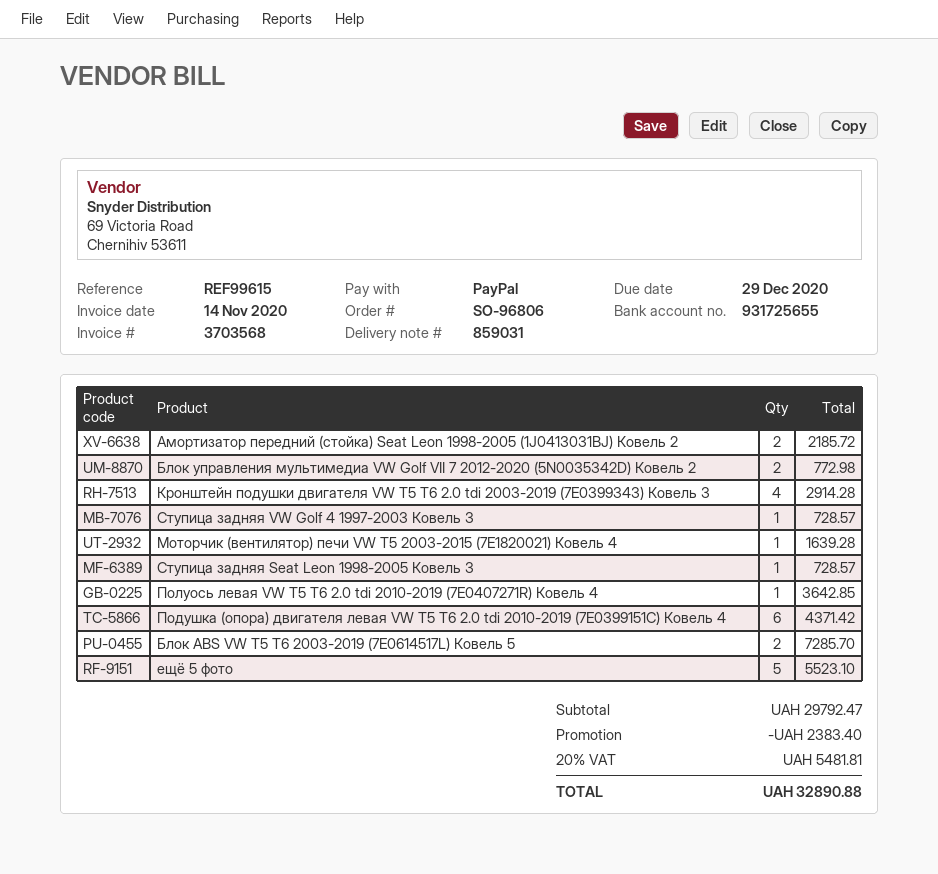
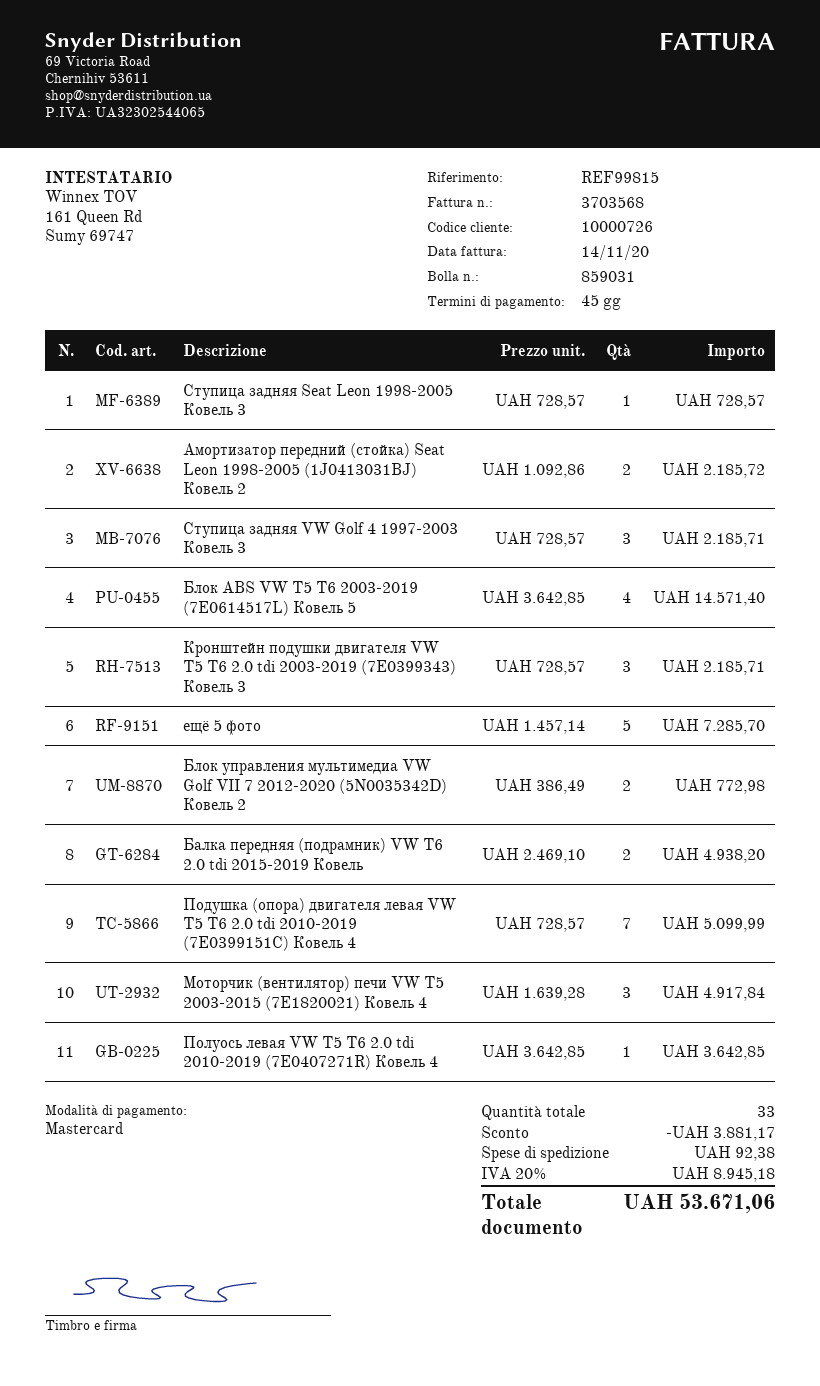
reference: REF99615 -> REF99815
payment method: PayPal -> Mastercard
Кронштейн подушки двигателя VW T5 T6 2.0 tdi 2003-2019 (7E0399343) Ковель 3: 4 for 2914.28 -> 3 for 2185.71
Ступица задняя VW Golf 4 1997-2003 Ковель 3: 1 for 728.57 -> 3 for 2185.71
Моторчик (вентилятор) печи VW T5 2003-2015 (7E1820021) Ковель 4: 1 for 1639.28 -> 3 for 4917.84
Подушка (опора) двигателя левая VW T5 T6 2.0 tdi 2010-2019 (7E0399151C) Ковель 4: 6 for 4371.42 -> 7 for 5099.99
Блок ABS VW T5 T6 2003-2019 (7E0614517L) Ковель 5: 2 for 7285.70 -> 4 for 14571.40
ещё 5 фото: 5 for 5523.10 -> 5 for 7285.70
Балка передняя (подрамник) VW T6 2.0 tdi 2015-2019 Ковель: none -> 2 for 4938.20
discount: 2383.40 -> 3881.17
shipping: none -> 92.38
tax: 20% = 5481.81 -> 20% = 8945.18
total: 32890.88 -> 53671.06

